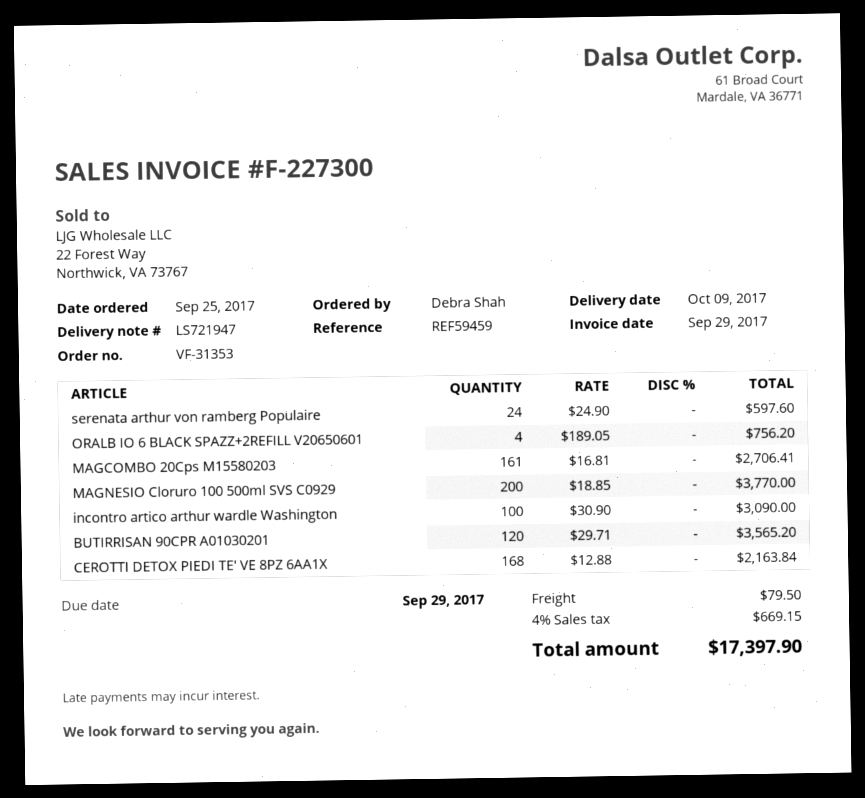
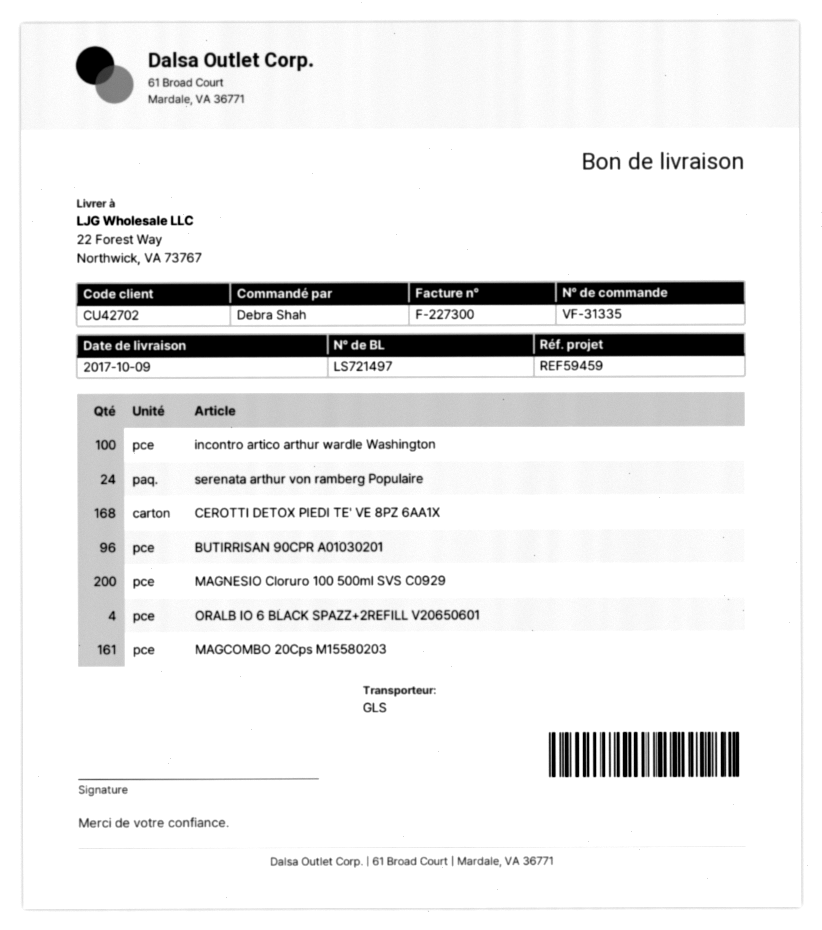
order number: VF-31353 -> VF-31335
delivery note number: LS721947 -> LS721497
BUTIRRISAN 90CPR A01030201: 120 -> 96

